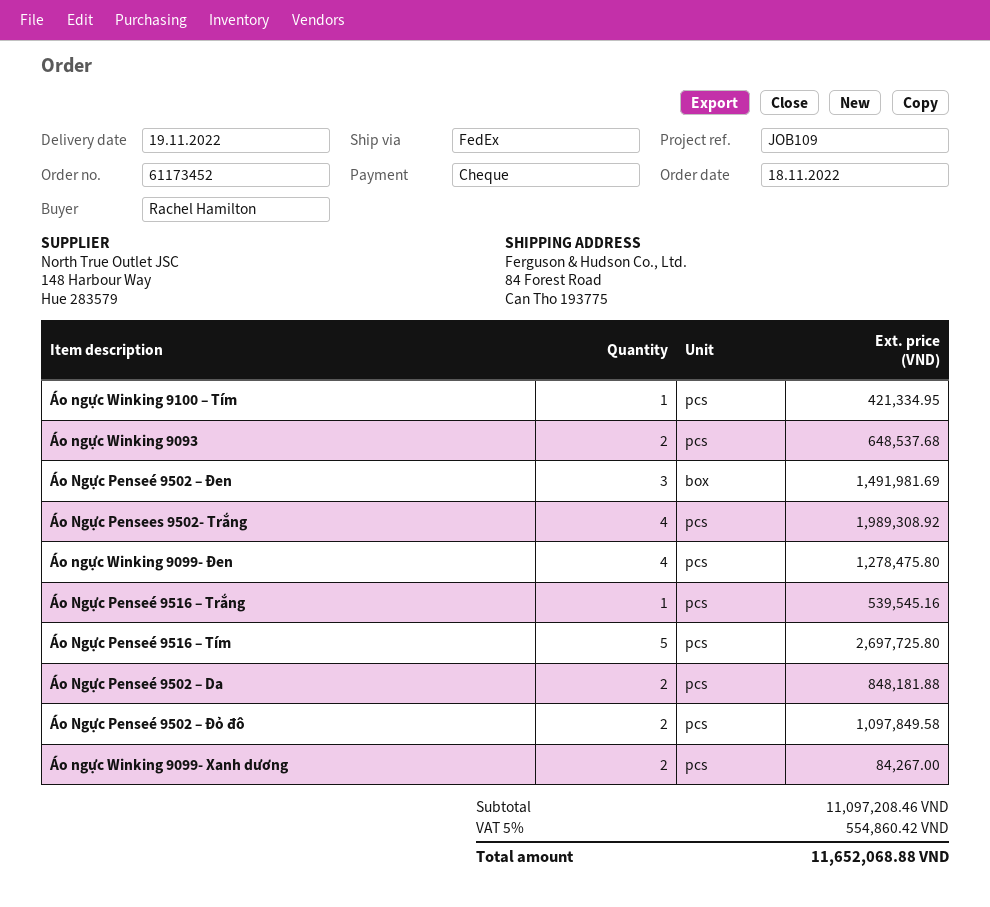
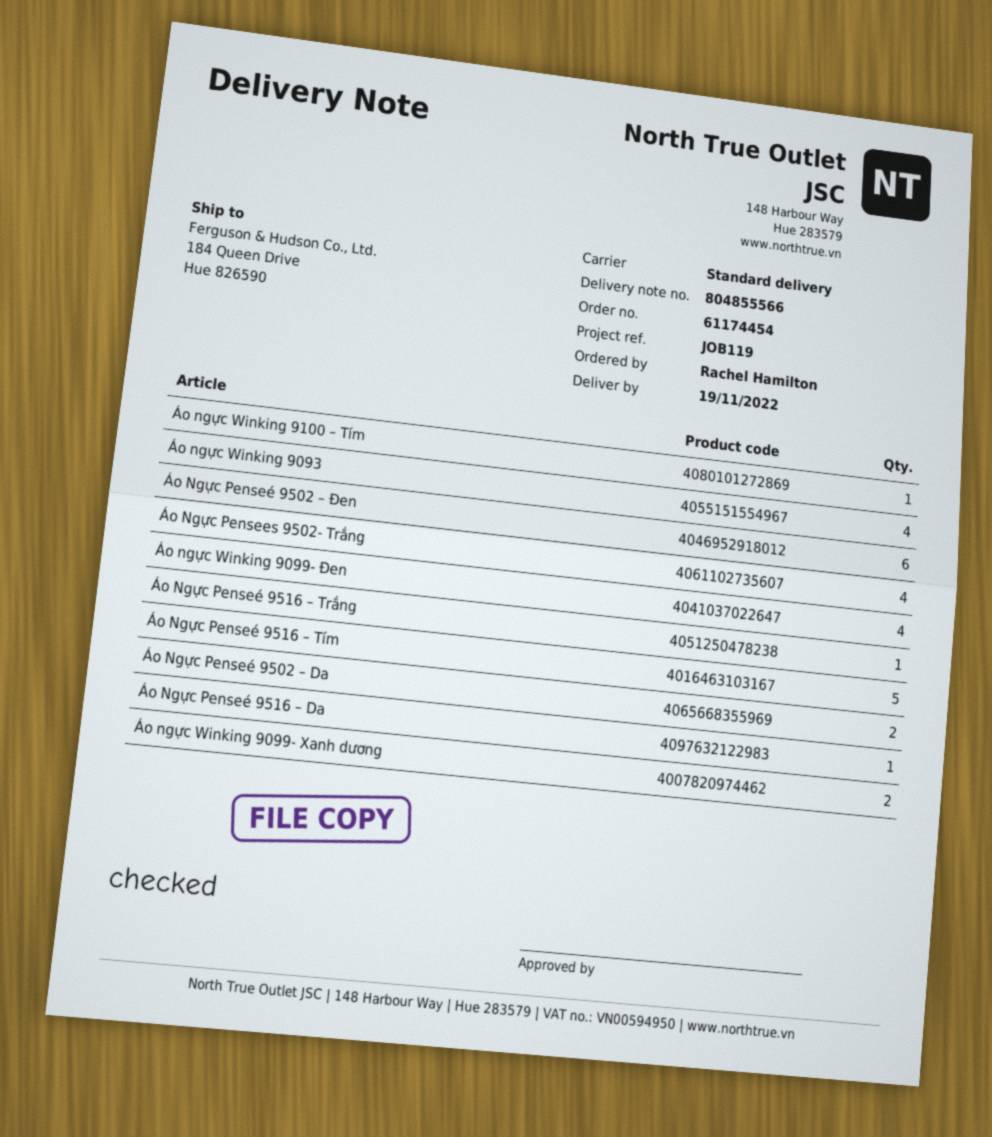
order number: 61173452 -> 61174454
reference: JOB109 -> JOB119
shipping method: FedEx -> standard
ship to: 84 Forest Road, Can Tho 193775 -> 184 Queen Drive, Hue 826590
Áo ngực Winking 9093: 2 -> 4
Áo Ngực Penseé 9502 – Đen: 3 -> 6
Áo Ngực Penseé 9502 – Đỏ đô: 2 -> none
Áo Ngực Penseé 9516 – Da: none -> 1

